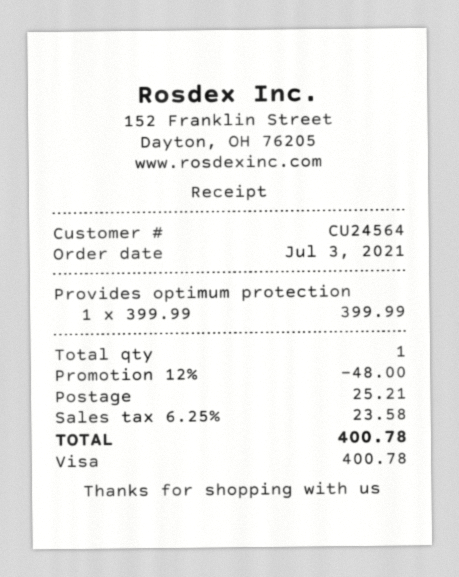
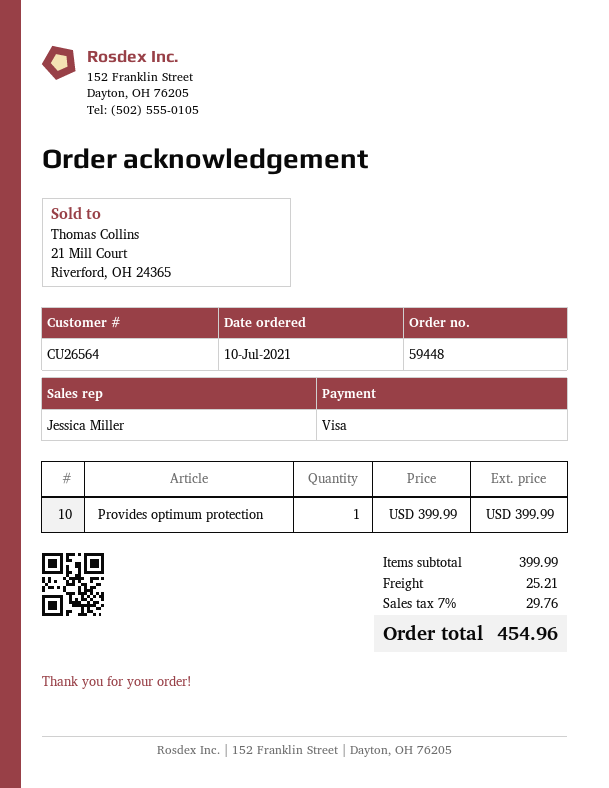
order date: 2021-07-03 -> 2021-07-10
customer number: CU24564 -> CU26564
discount: 12% = 48.00 -> none
tax: 6.25% = 23.58 -> 7% = 29.76
total: 400.78 -> 454.96

